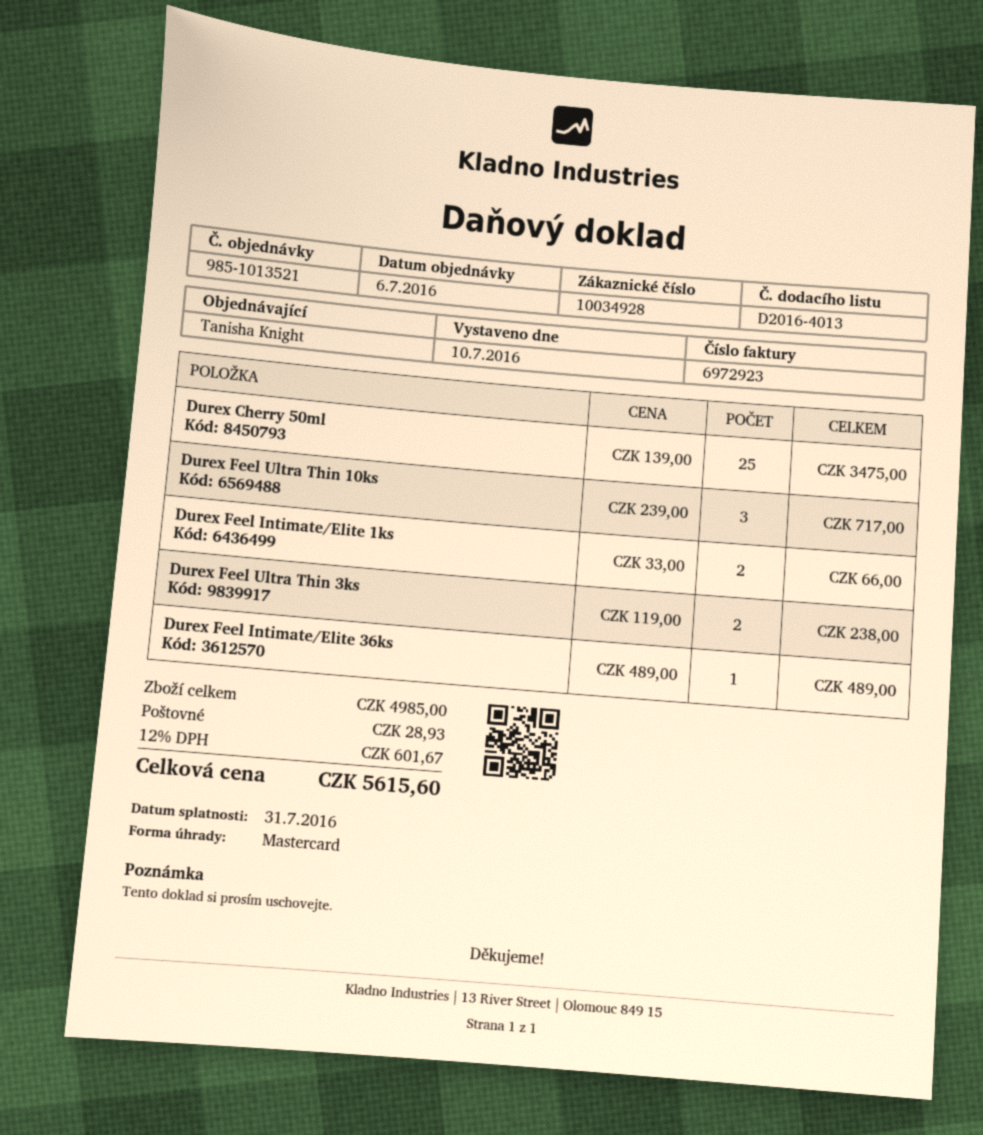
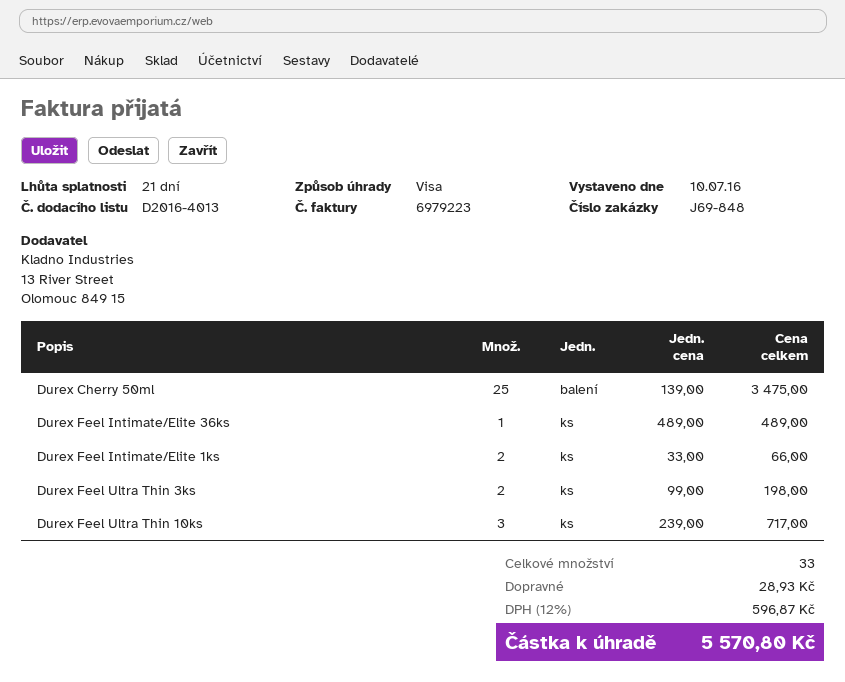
invoice number: 6972923 -> 6979223
payment method: Mastercard -> Visa
Durex Feel Ultra Thin 3ks: 2 x 119.00 = 238.00 -> 2 x 99.00 = 198.00
tax: 12% = 601.67 -> 12% = 596.87
total: 5615.60 -> 5570.80

